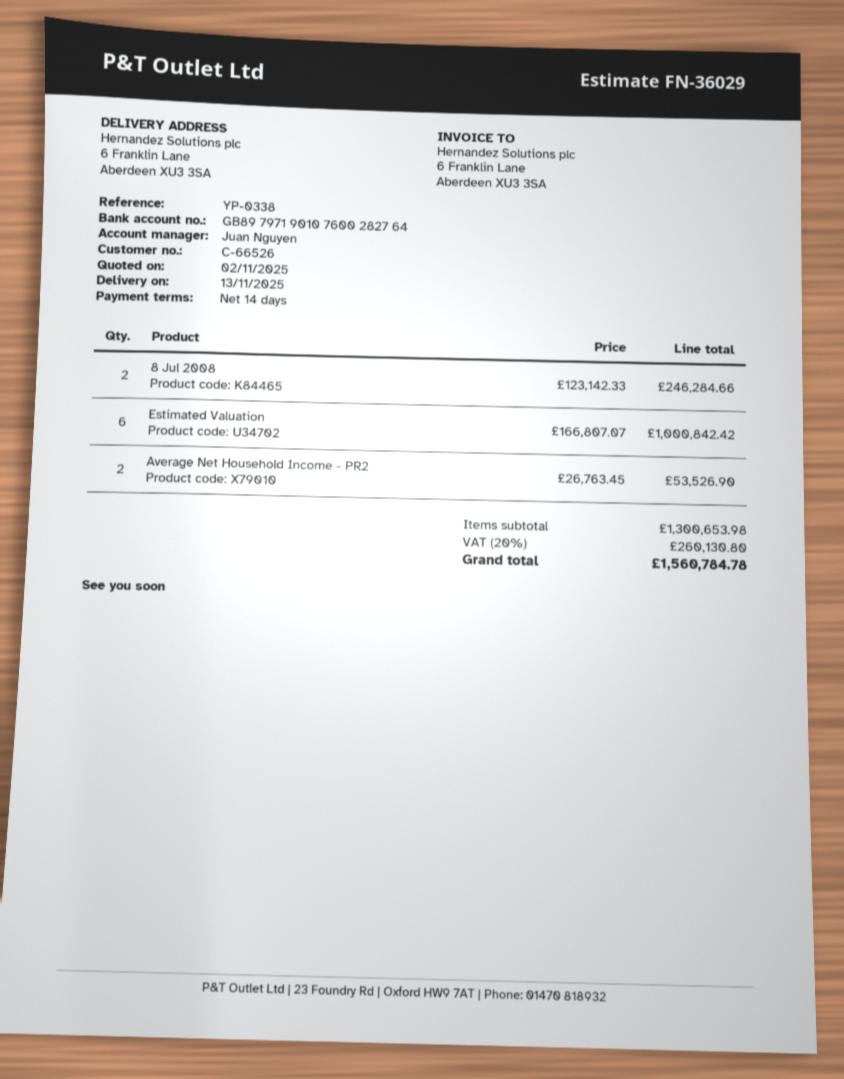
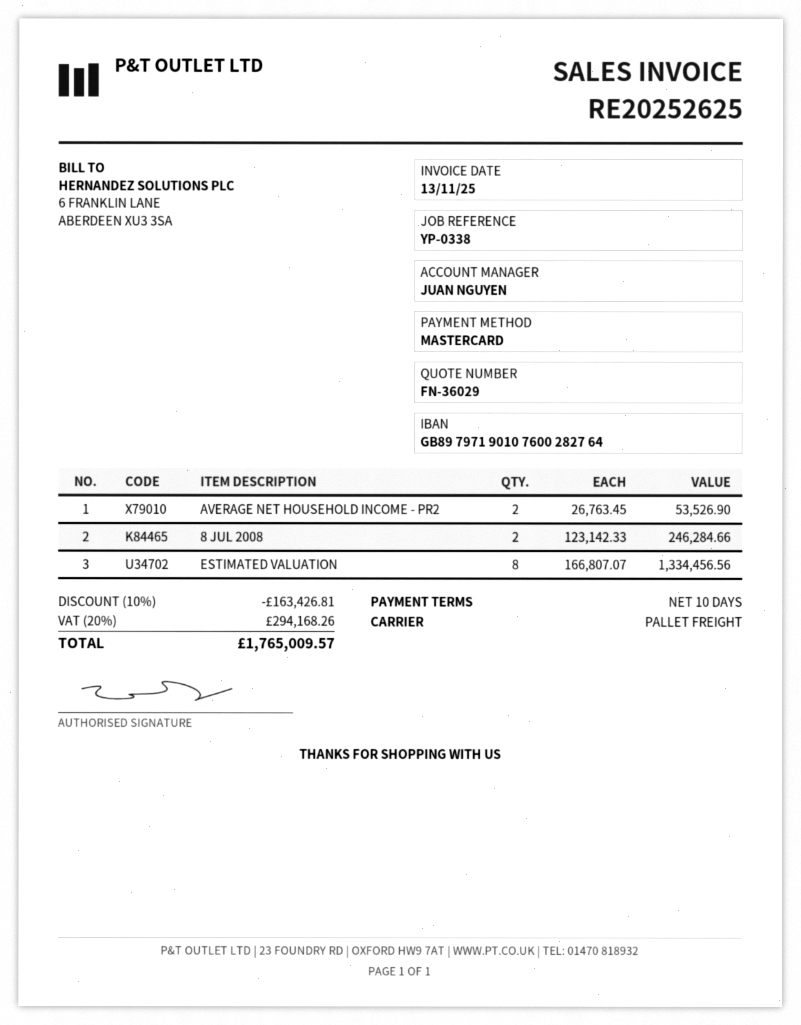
payment terms: 14 days -> 10 days
Estimated Valuation: 6 x 166807.07 = 1000842.42 -> 8 x 166807.07 = 1334456.56
discount: none -> 10% = 163426.81
tax: 20% = 260130.80 -> 20% = 294168.26
total: 1560784.78 -> 1765009.57

